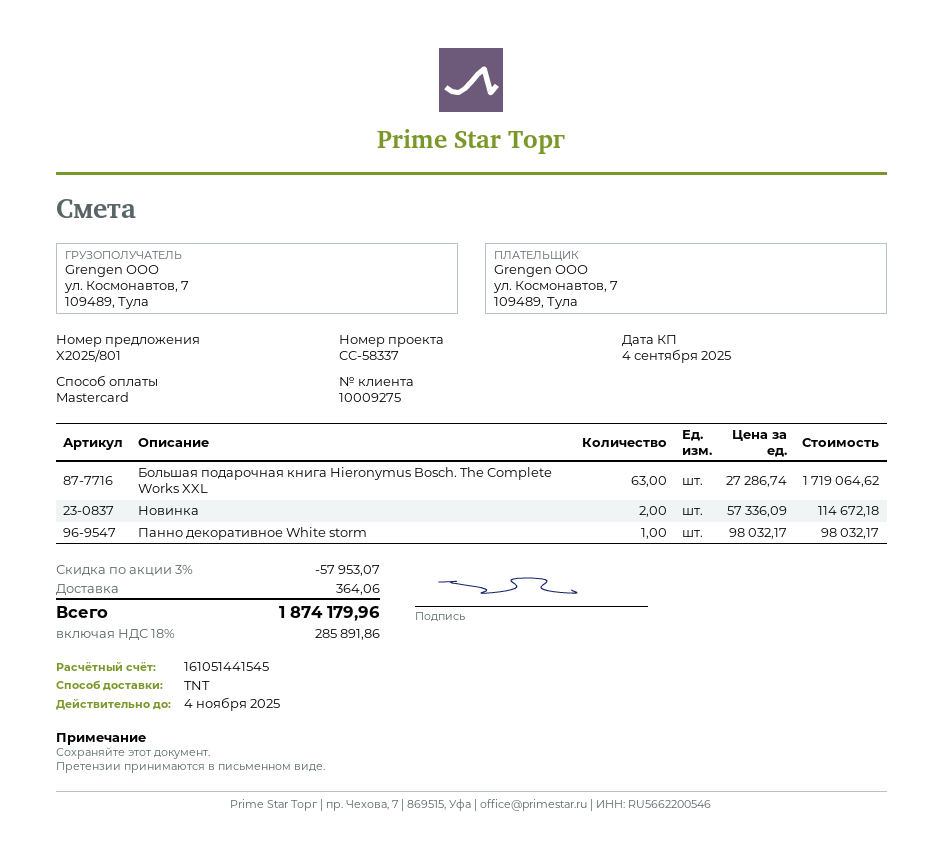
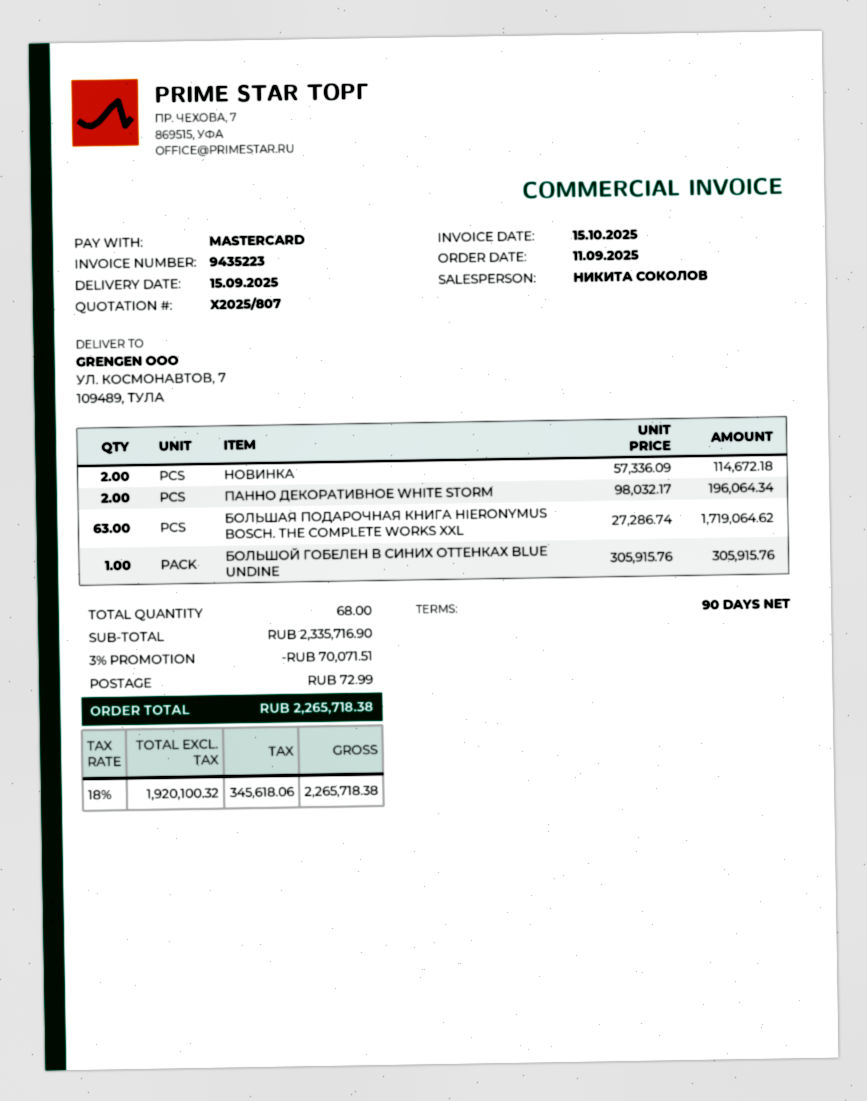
quote number: X2025/801 -> X2025/807
Панно декоративное White storm: 1 x 98032.17 = 98032.17 -> 2 x 98032.17 = 196064.34
БОЛЬШОЙ ГОБЕЛЕН В СИНИХ ОТТЕНКАХ BLUE UNDINE: none -> 1 x 305915.76 = 305915.76
discount: 3% = 57953.07 -> 3% = 70071.51
shipping: 364.06 -> 72.99
tax: 18% = 285891.86 -> 18% = 345618.06
total: 1874179.96 -> 2265718.38

